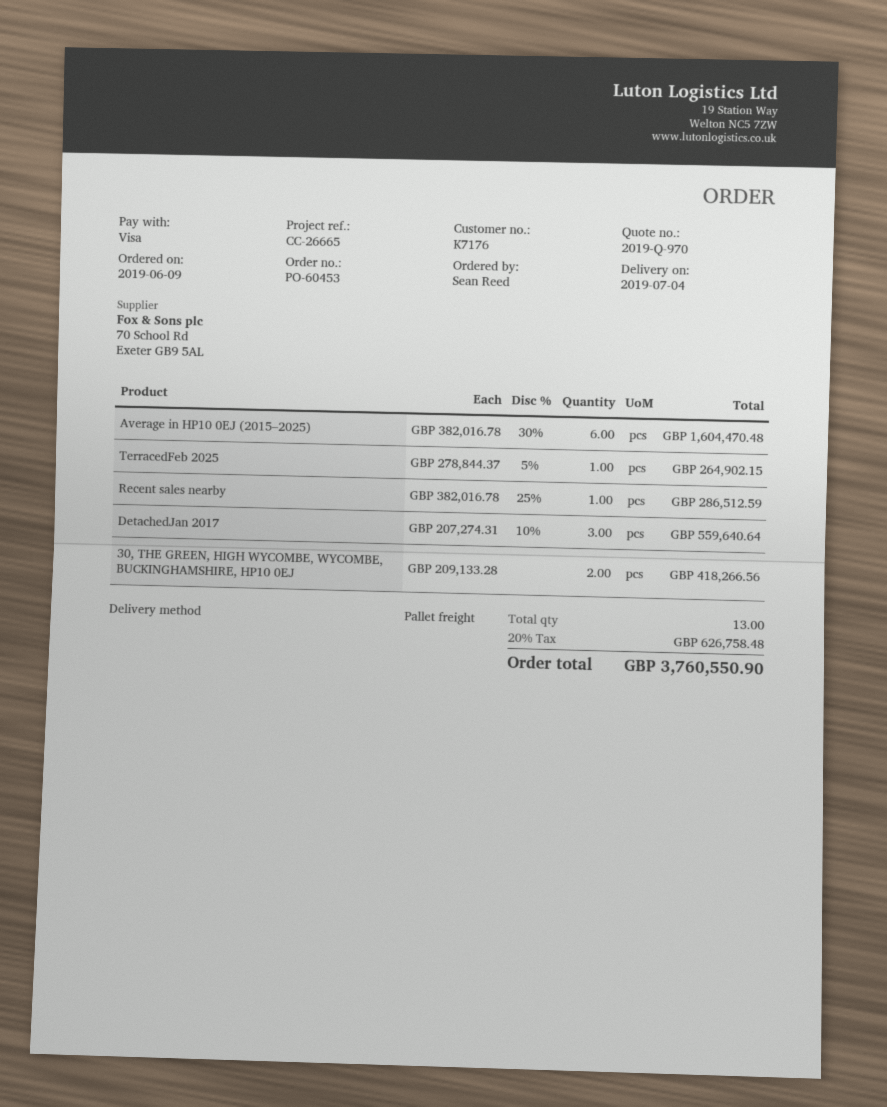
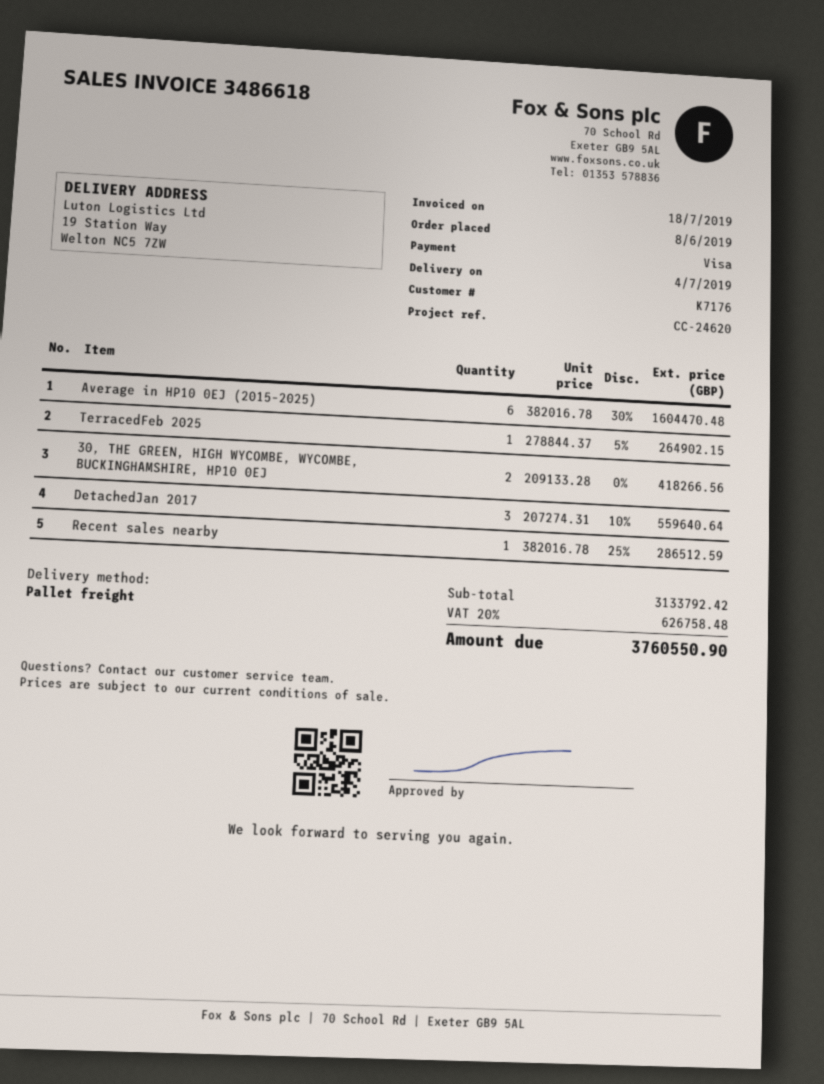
order date: 2019-06-09 -> 2019-06-08
reference: CC-26665 -> CC-24620

